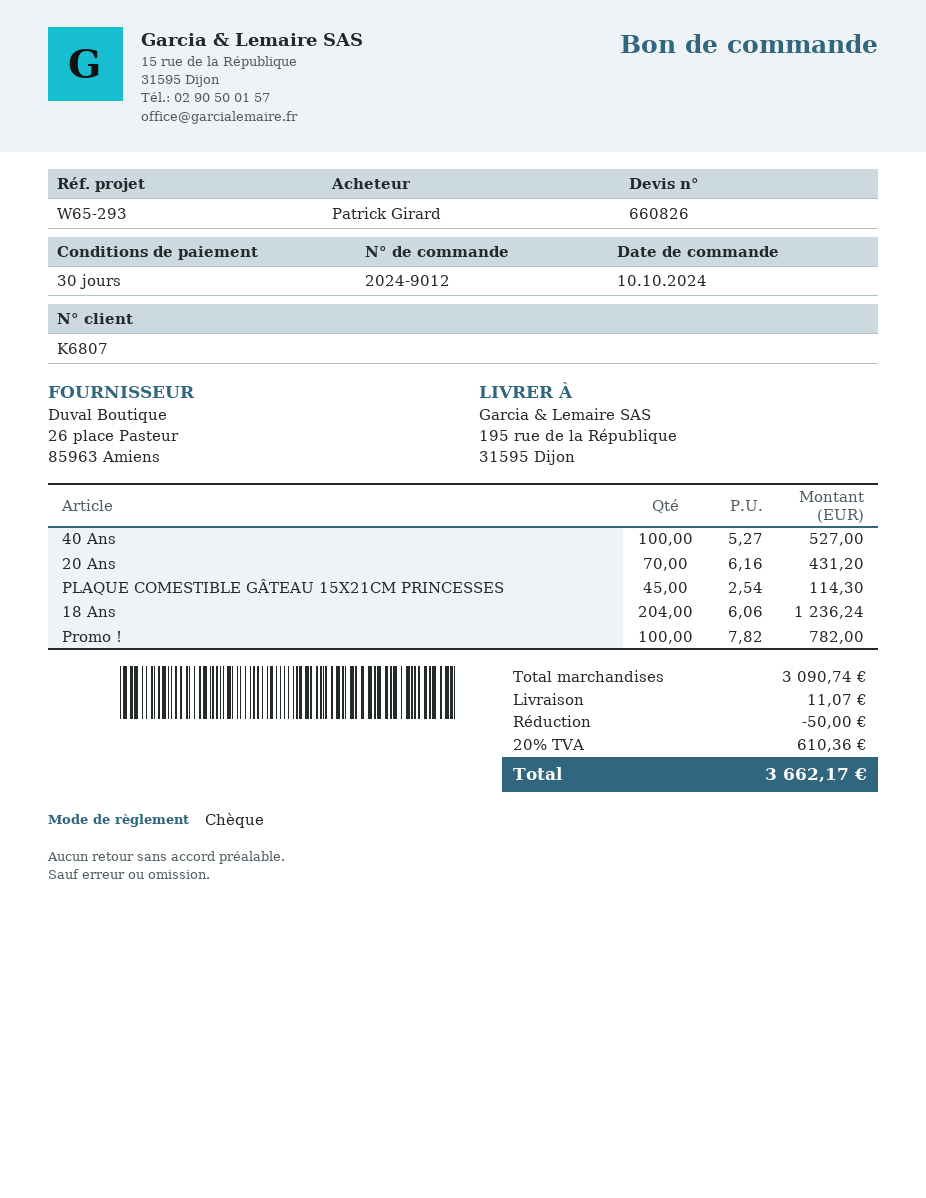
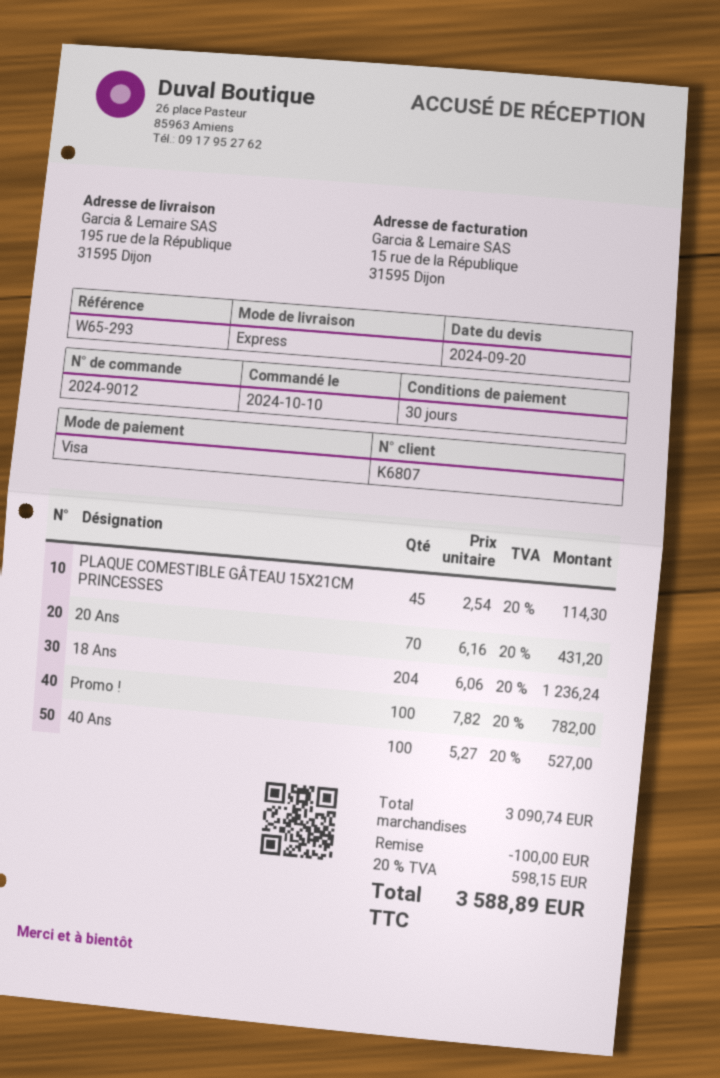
payment method: cheque -> Visa
discount: 50.00 -> 100.00
shipping: 11.07 -> none
tax: 20% = 610.36 -> 20% = 598.15
total: 3662.17 -> 3588.89

